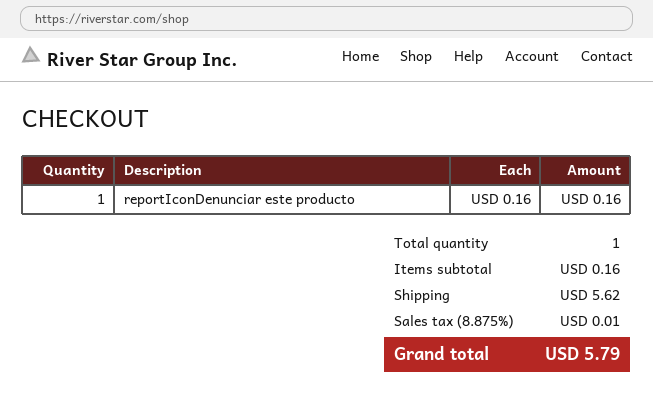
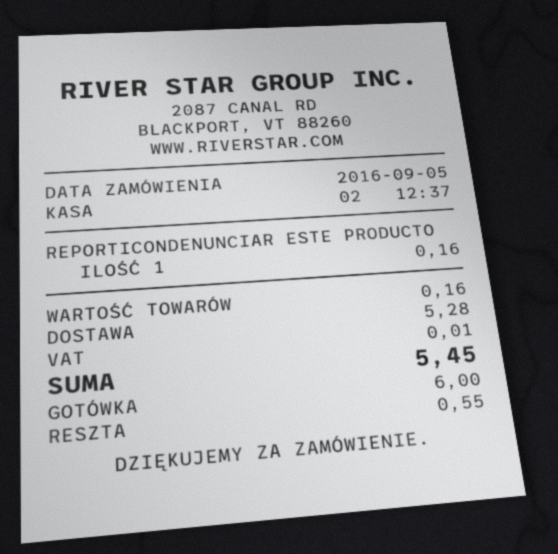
shipping: 5.62 -> 5.28
total: 5.79 -> 5.45

